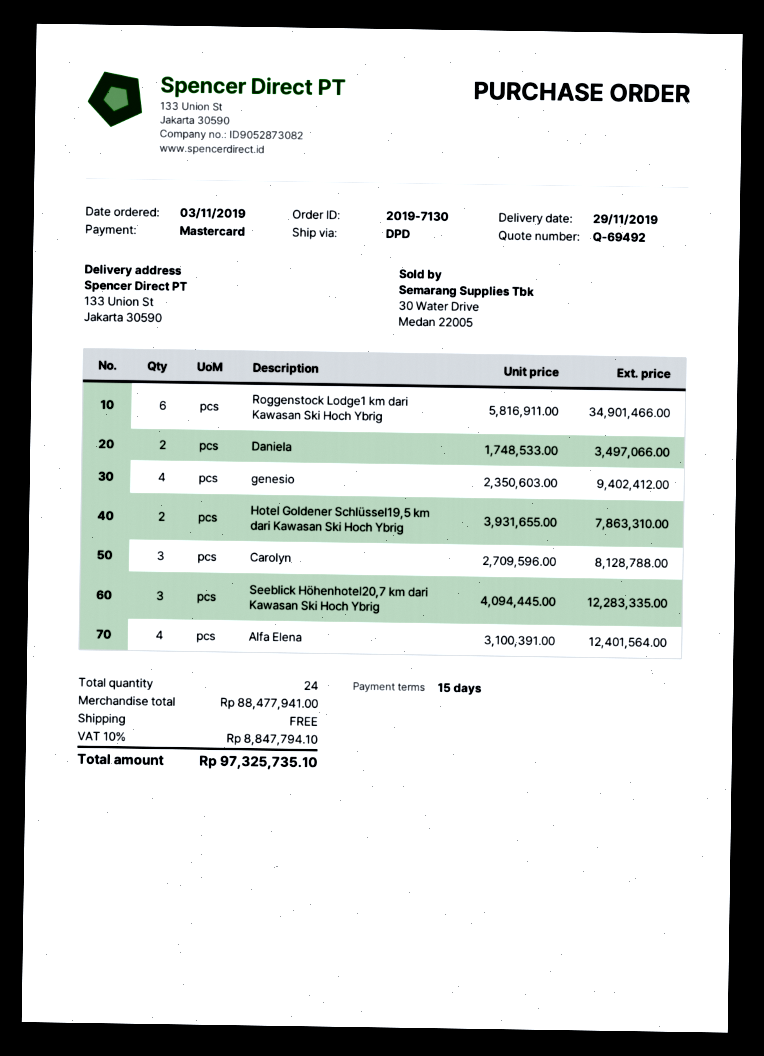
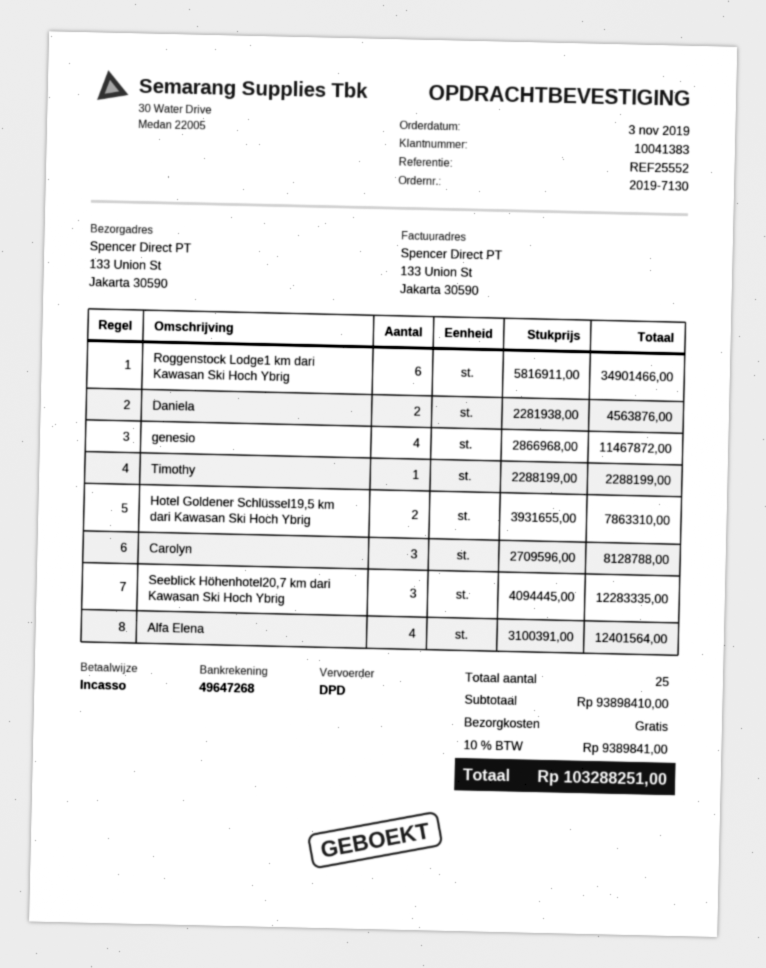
payment method: Mastercard -> direct debit
Daniela: 2 x 1748533.00 = 3497066.00 -> 2 x 2281938.00 = 4563876.00
genesio: 4 x 2350603.00 = 9402412.00 -> 4 x 2866968.00 = 11467872.00
Timothy: none -> 1 x 2288199.00 = 2288199.00
total quantity: 24 -> 25
subtotal: 88477941.00 -> 93898410.00
tax: 10% = 8847794.10 -> 10% = 9389841.00
total: 97325735.10 -> 103288251.00

